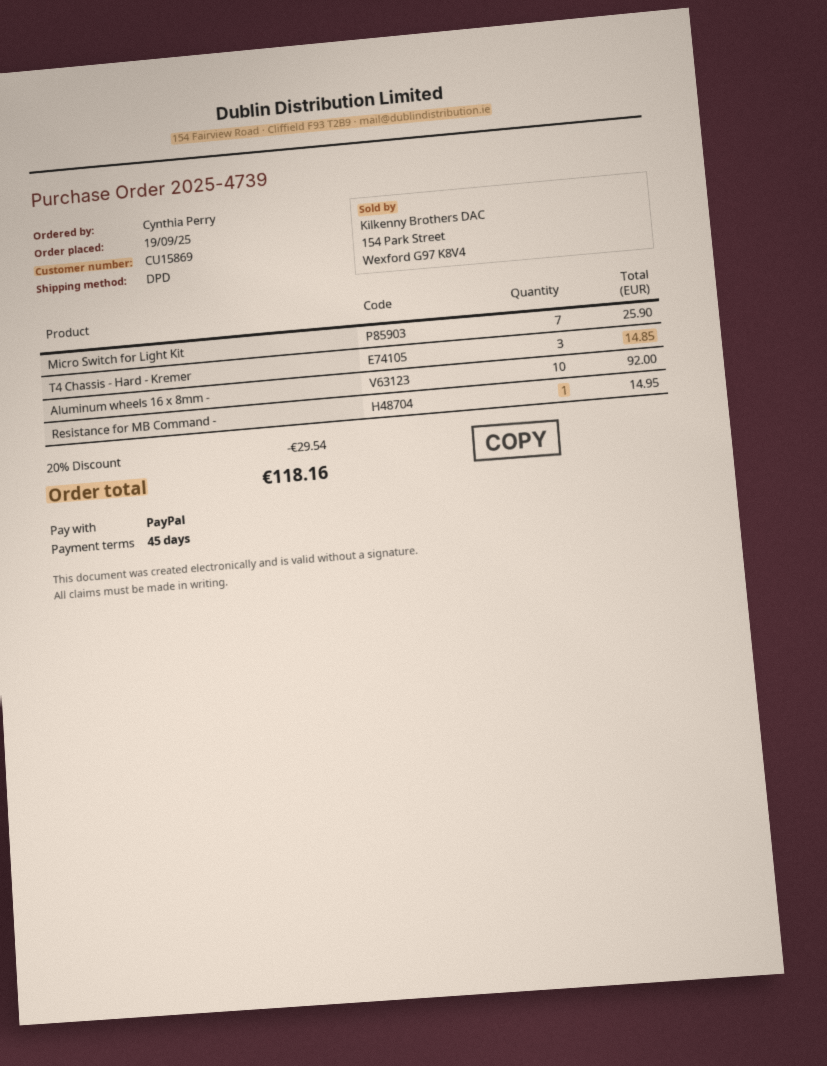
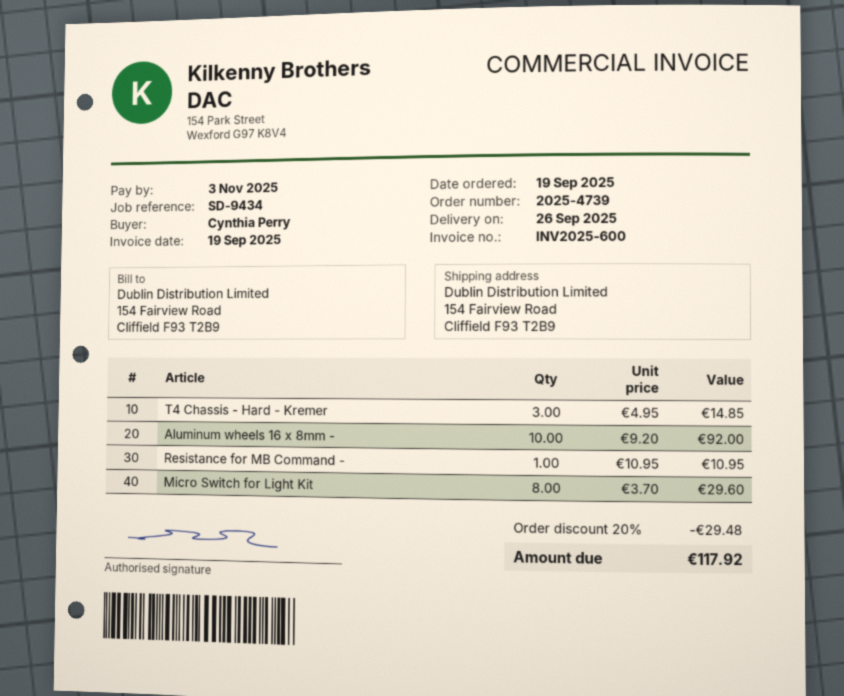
Micro Switch for Light Kit: 7 for 25.90 -> 8 for 29.60
Resistance for MB Command -: 1 for 14.95 -> 1 for 10.95
discount: 20% = 29.54 -> 20% = 29.48
total: 118.16 -> 117.92

